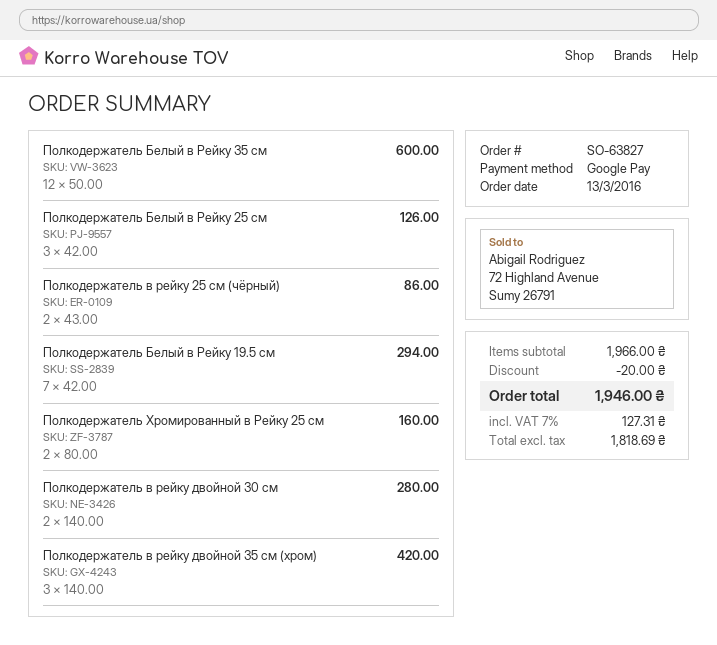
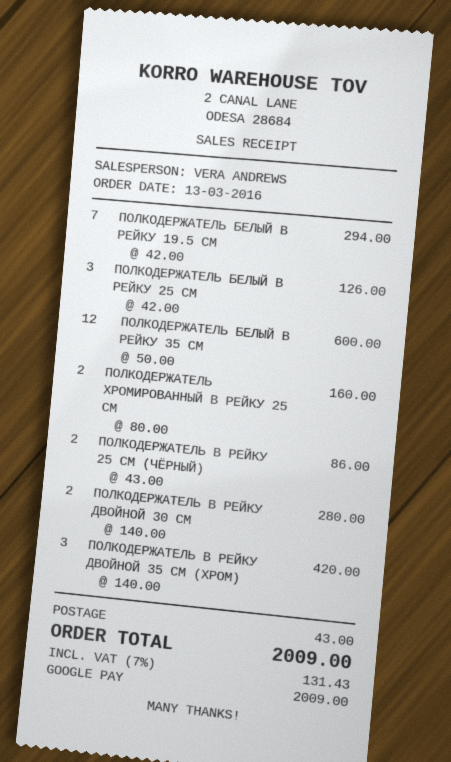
discount: 20.00 -> none
shipping: none -> 43.00
tax: 7% = 127.31 -> 7% = 131.43
total: 1946.00 -> 2009.00

